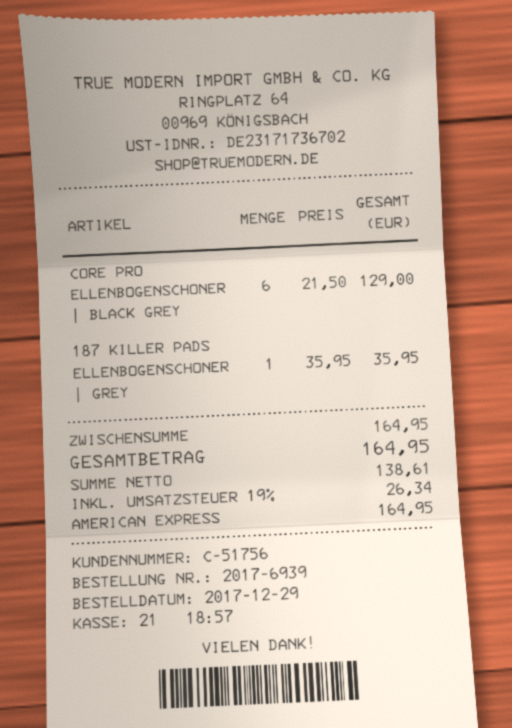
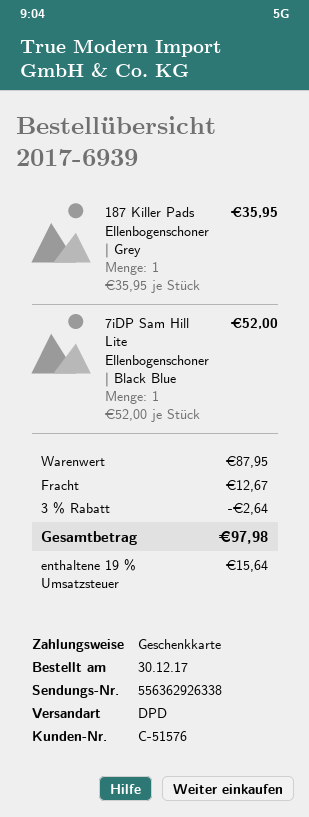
order date: 2017-12-29 -> 2017-12-30
customer number: C-51756 -> C-51576
payment method: American Express -> gift card
CORE PRO ELLENBOGENSCHONER | BLACK GREY: 6 x 21.50 = 129.00 -> none
7iDP Sam Hill Lite Ellenbogenschoner | Black Blue: none -> 1 x 52.00 = 52.00
subtotal: 164.95 -> 87.95
discount: none -> 3% = 2.64
shipping: none -> 12.67
tax: 19% = 26.34 -> 19% = 15.64
total: 164.95 -> 97.98

